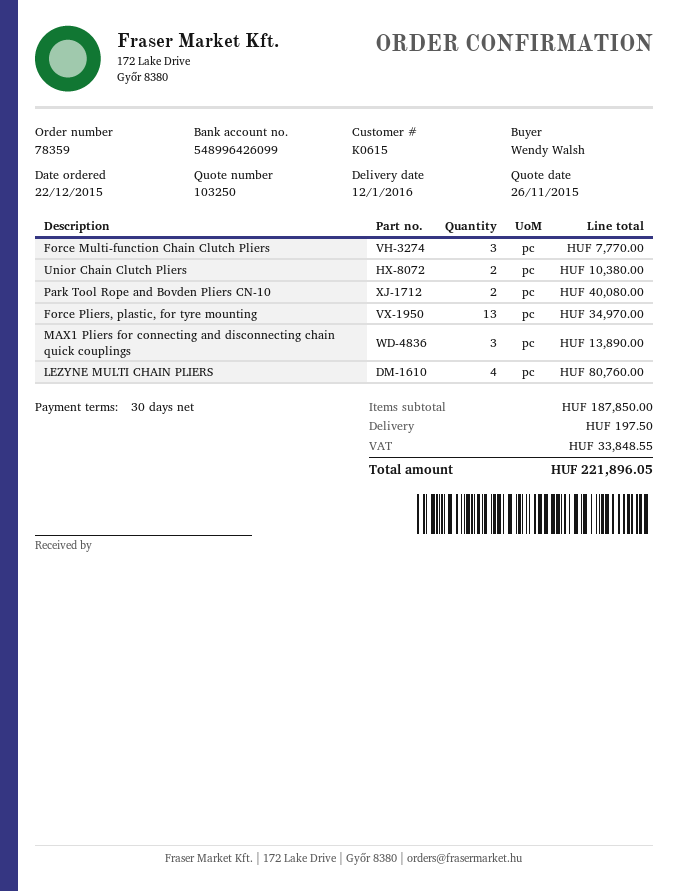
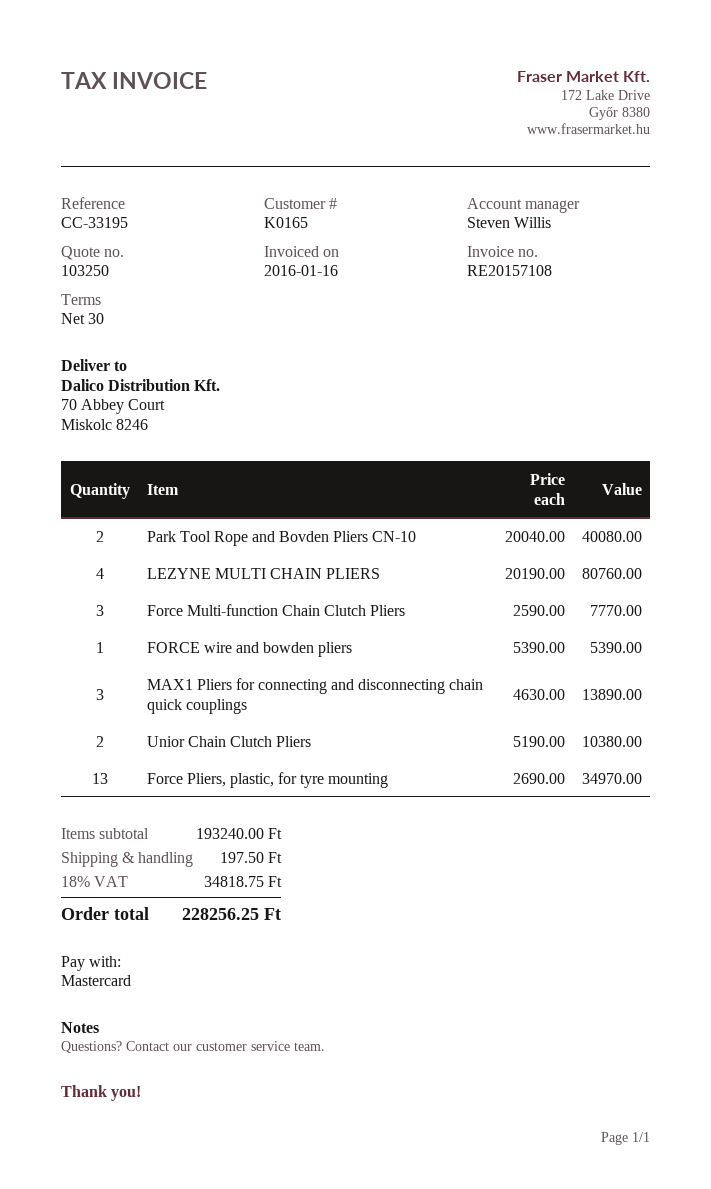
customer number: K0615 -> K0165
FORCE wire and bowden pliers: none -> 1 for 5390.00
subtotal: 187850.00 -> 193240.00
tax: 33848.55 -> 34818.75
total: 221896.05 -> 228256.25

